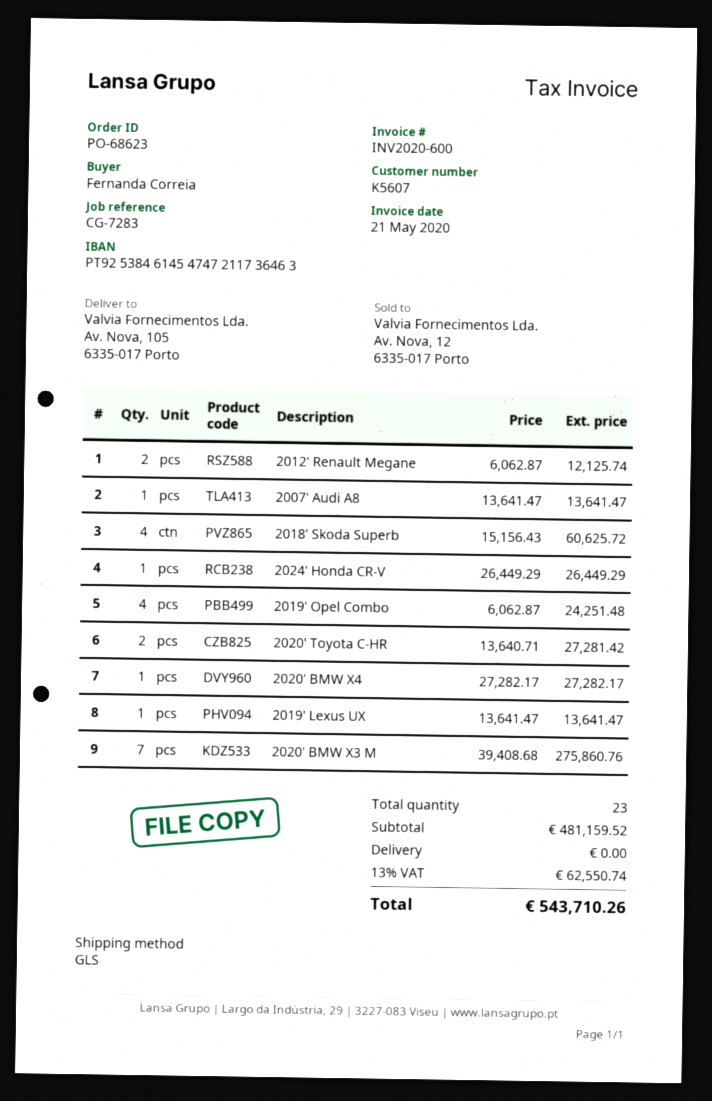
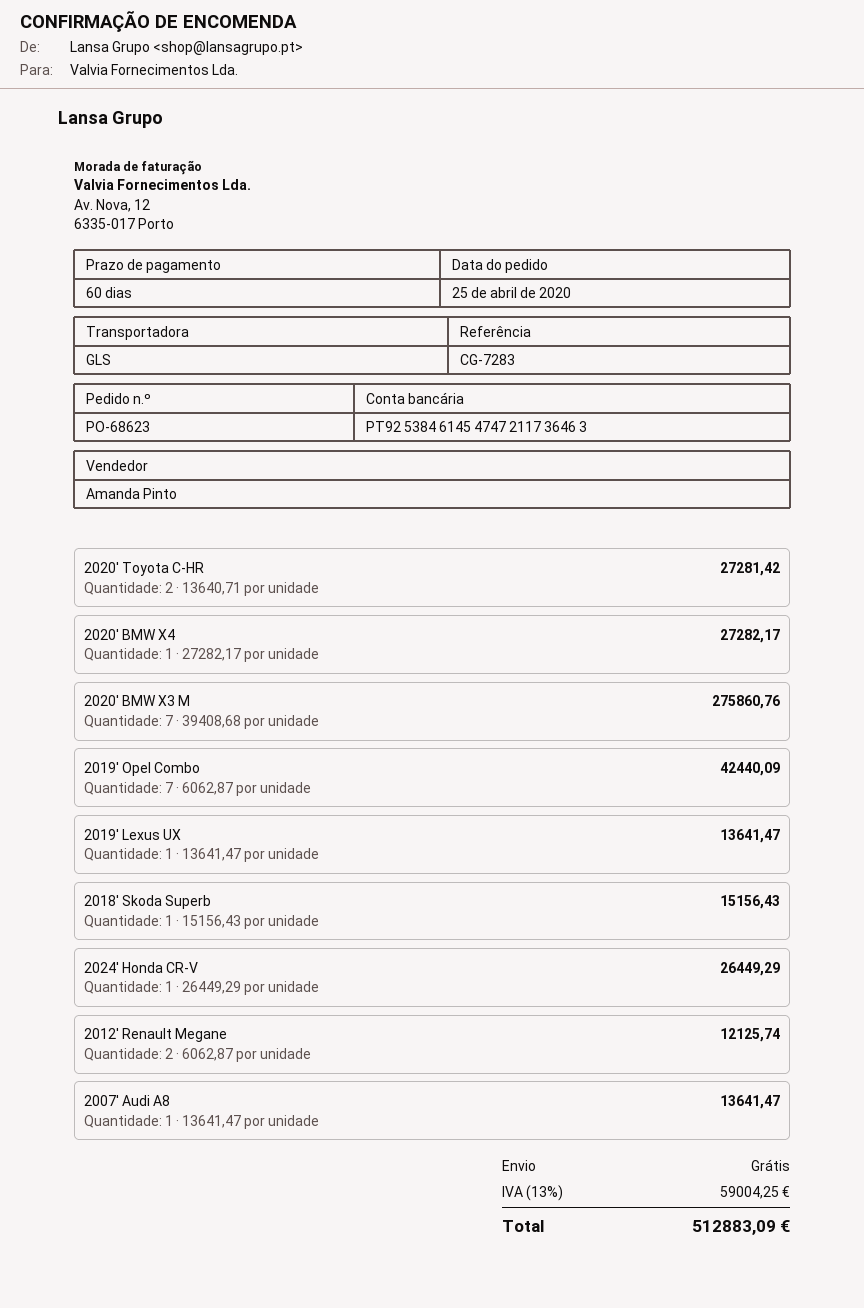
2018' Skoda Superb: 4 x 15156.43 = 60625.72 -> 1 x 15156.43 = 15156.43
2019' Opel Combo: 4 x 6062.87 = 24251.48 -> 7 x 6062.87 = 42440.09
tax: 13% = 62550.74 -> 13% = 59004.25
total: 543710.26 -> 512883.09

